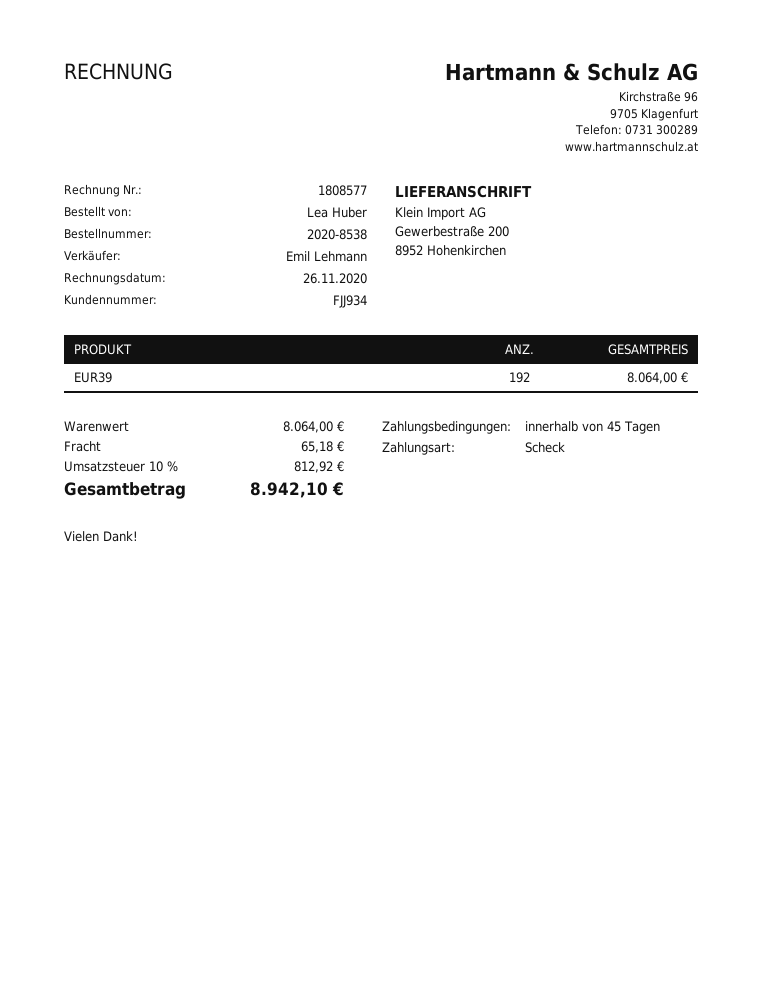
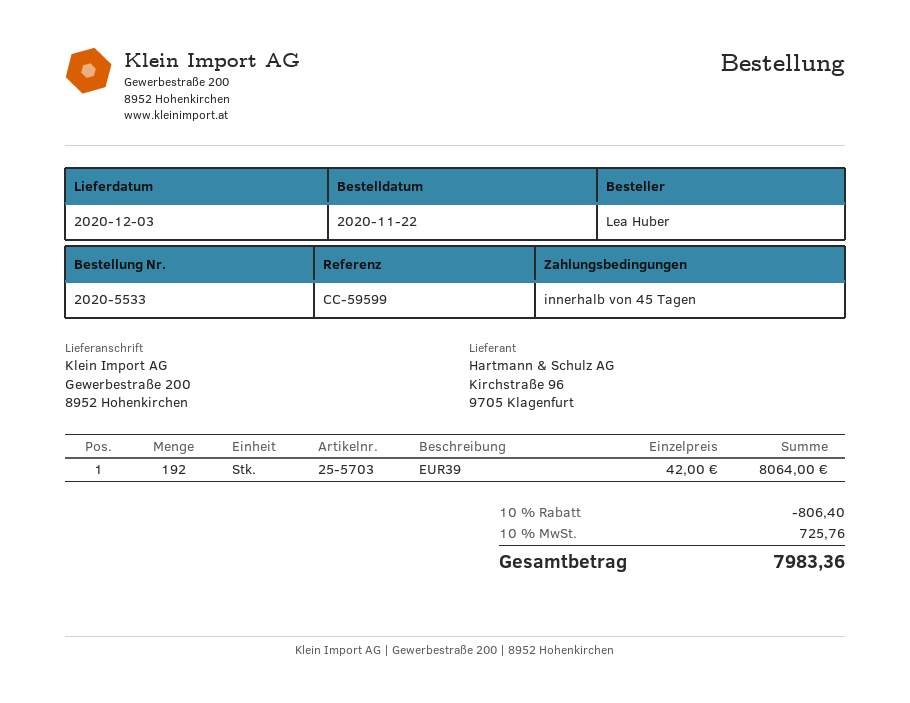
order number: 2020-8538 -> 2020-5533
discount: none -> 10% = 806.40
shipping: 65.18 -> none
tax: 10% = 812.92 -> 10% = 725.76
total: 8942.10 -> 7983.36

